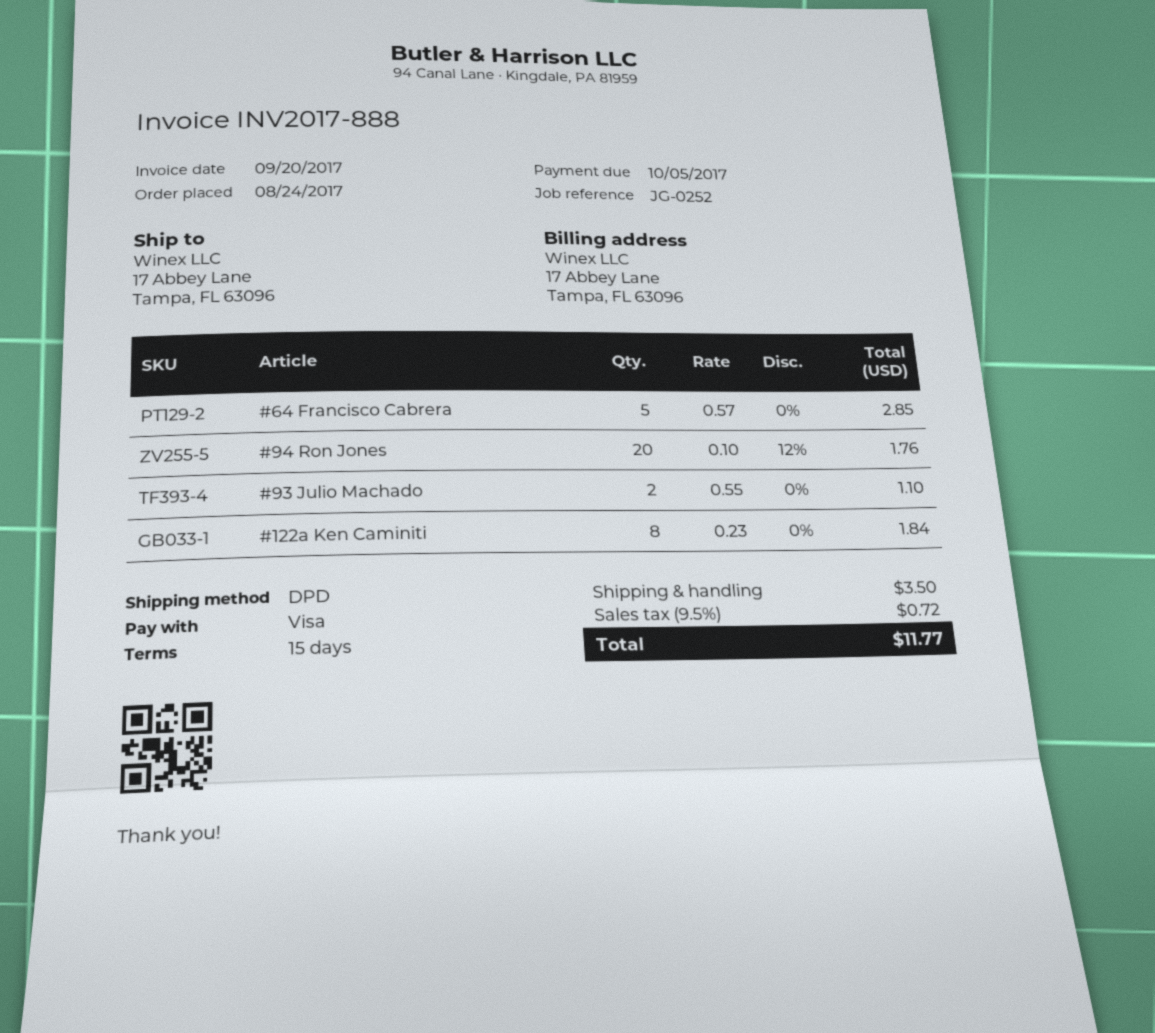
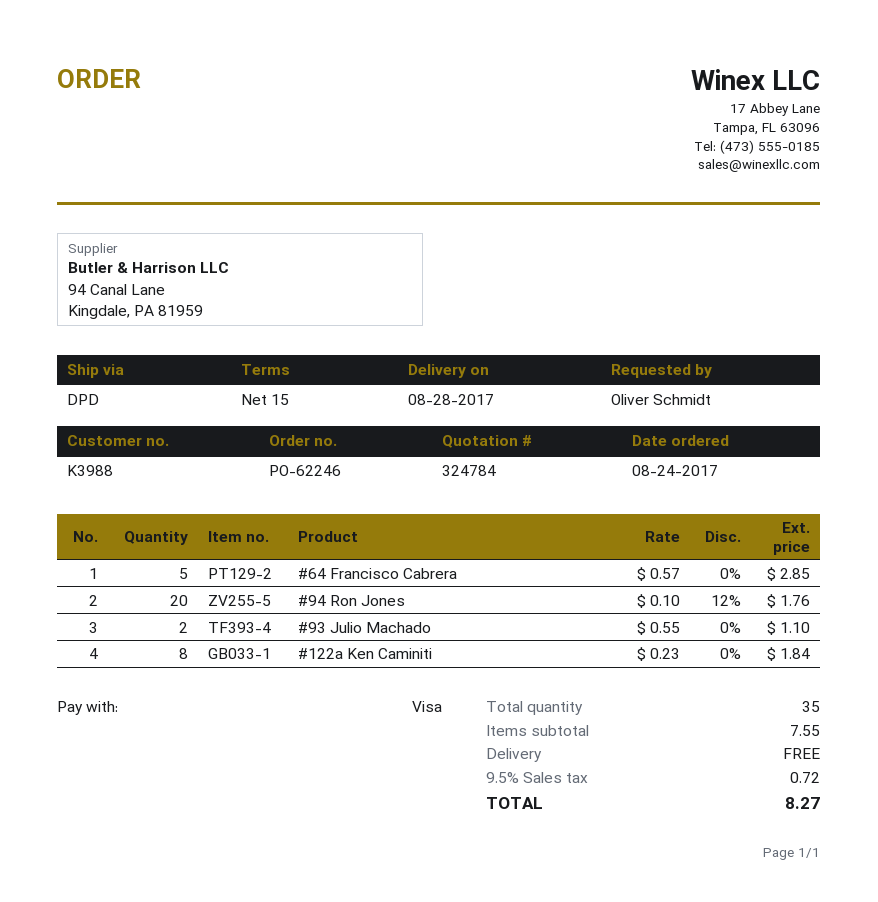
shipping: 3.50 -> 0.00
total: 11.77 -> 8.27

